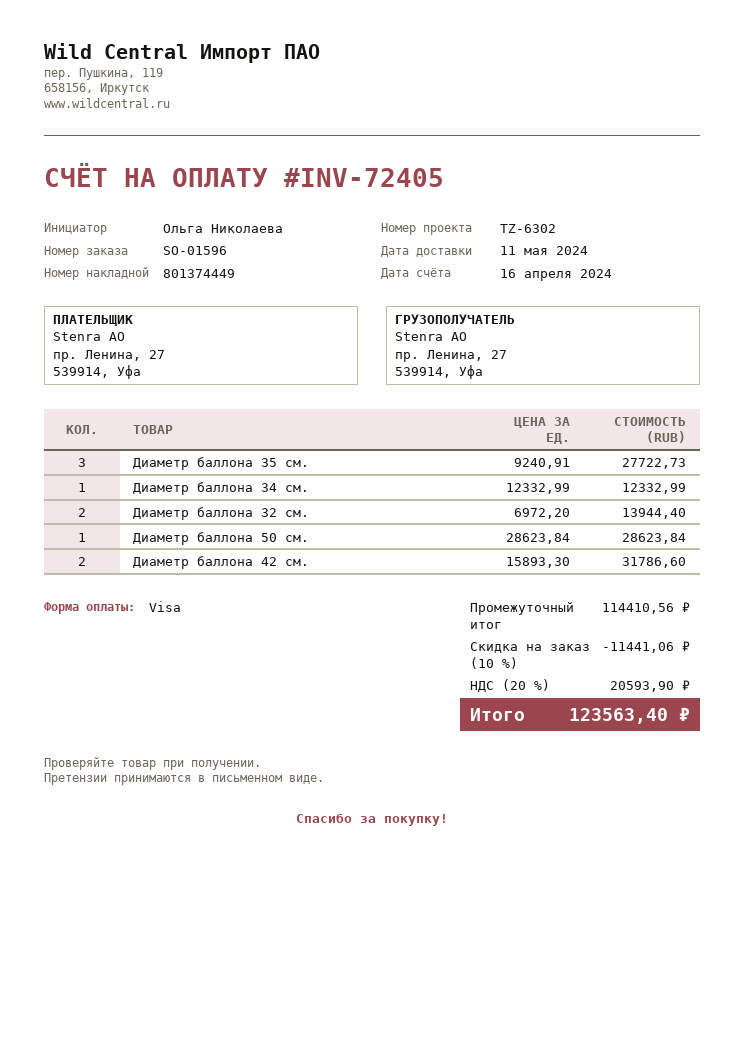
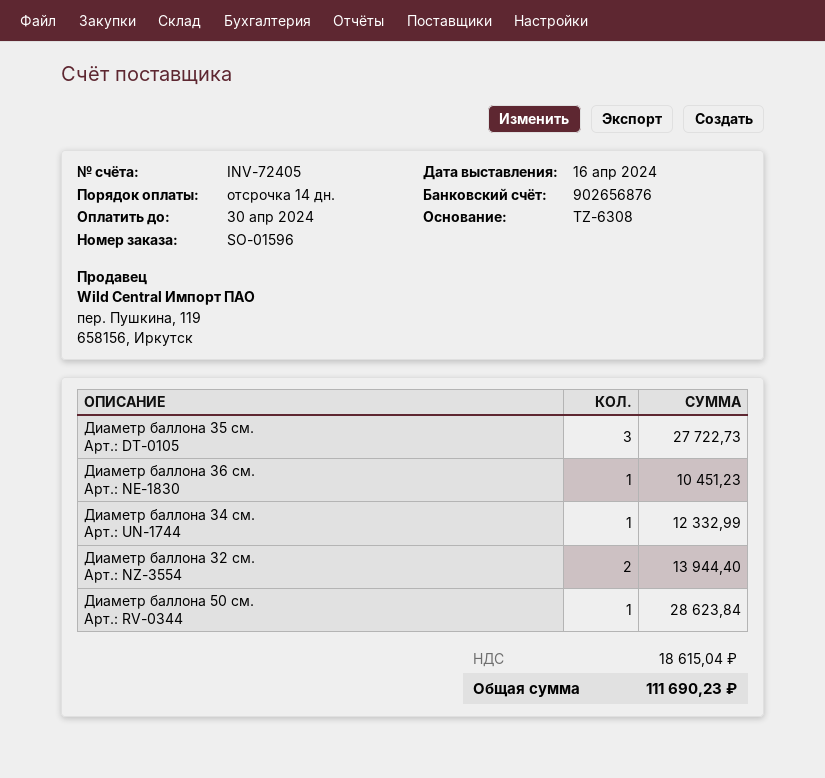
reference: TZ-6302 -> TZ-6308
Диаметр баллона 42 см.: 2 for 31786.60 -> none
Диаметр баллона 36 см.: none -> 1 for 10451.23
discount: 10% = 11441.06 -> none
tax: 20593.90 -> 18615.04
total: 123563.40 -> 111690.23

